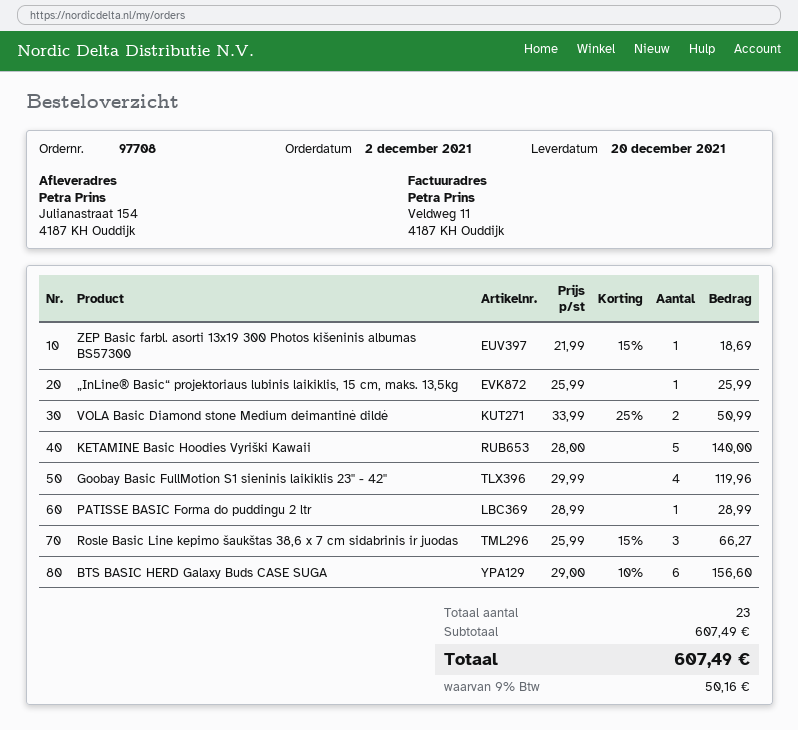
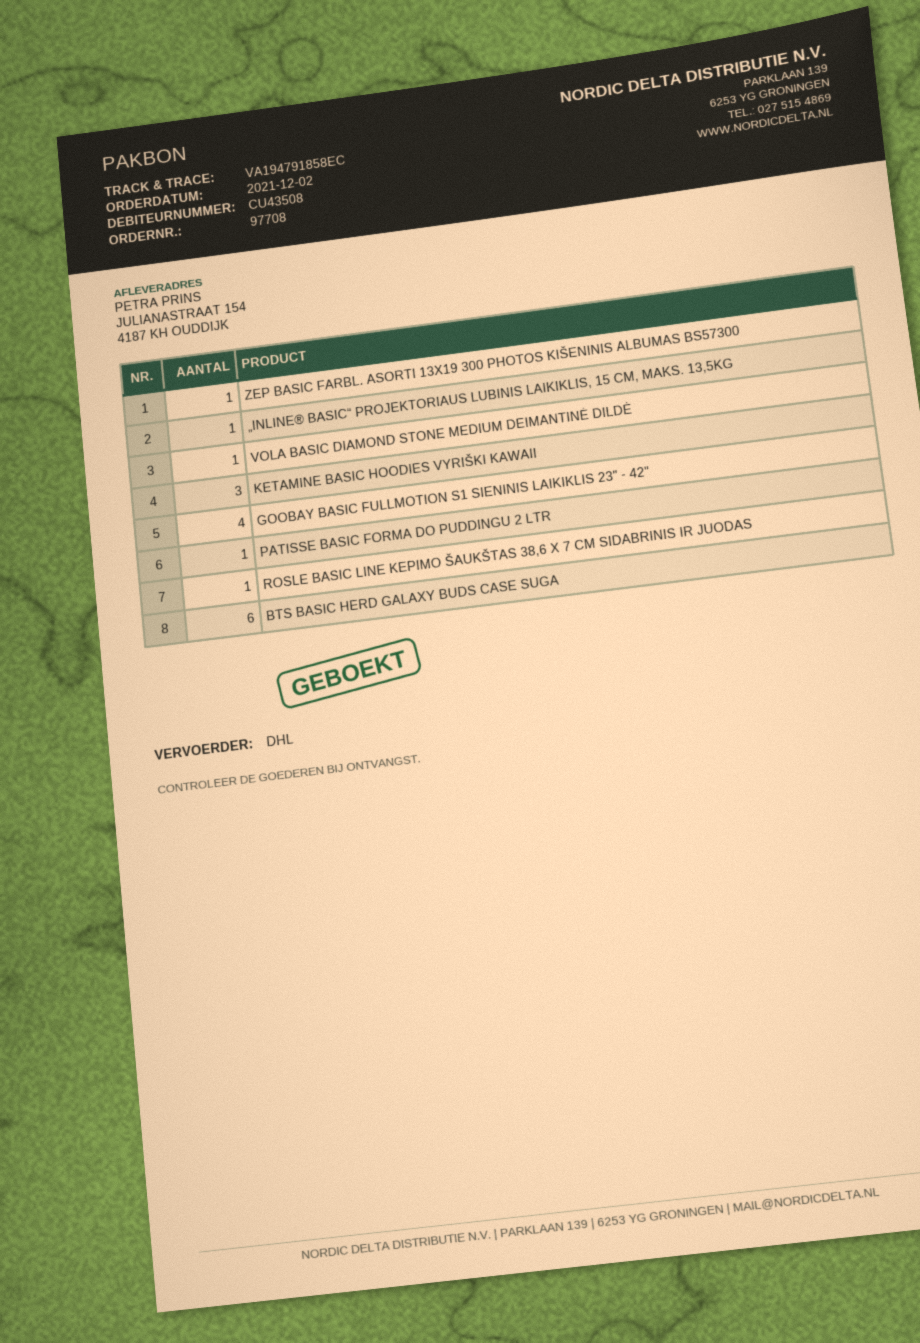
VOLA Basic Diamond stone Medium deimantinė dildė: 2 -> 1
KETAMINE Basic Hoodies Vyriški Kawaii: 5 -> 3
Rosle Basic Line kepimo šaukštas 38,6 x 7 cm sidabrinis ir juodas: 3 -> 1

